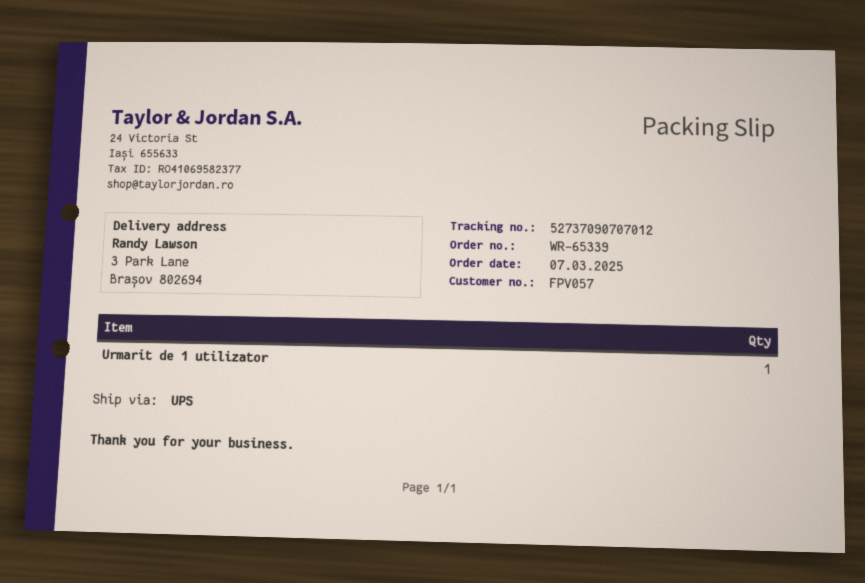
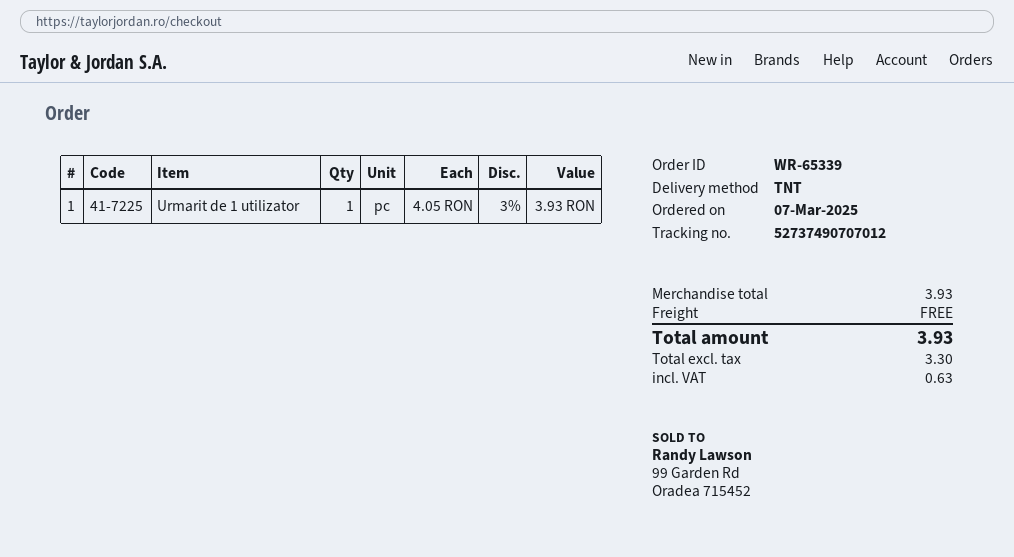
shipping method: UPS -> TNT
tracking number: 52737090707012 -> 52737490707012

